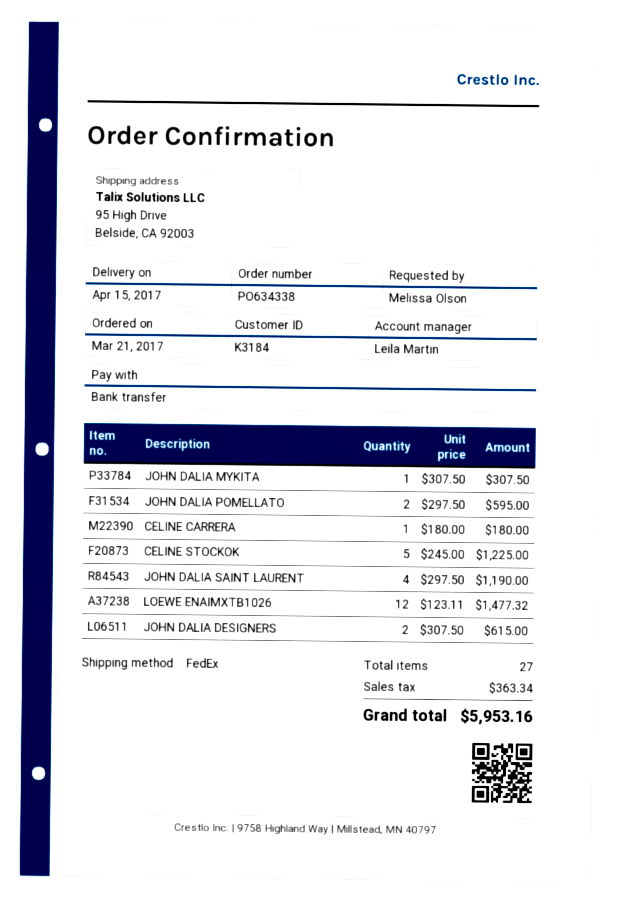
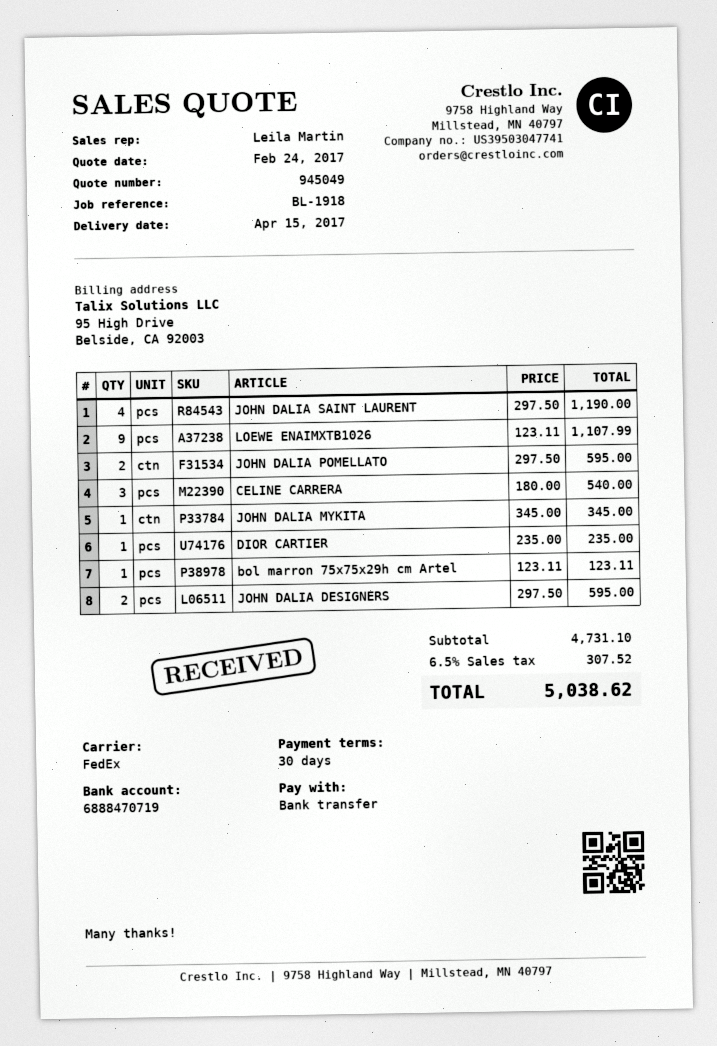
JOHN DALIA MYKITA: 1 x 307.50 = 307.50 -> 1 x 345.00 = 345.00
CELINE CARRERA: 1 x 180.00 = 180.00 -> 3 x 180.00 = 540.00
CELINE STOCKOK: 5 x 245.00 = 1225.00 -> none
LOEWE ENAIMXTB1026: 12 x 123.11 = 1477.32 -> 9 x 123.11 = 1107.99
JOHN DALIA DESIGNERS: 2 x 307.50 = 615.00 -> 2 x 297.50 = 595.00
DIOR CARTIER: none -> 1 x 235.00 = 235.00
bol marron 75x75x29h cm Artel: none -> 1 x 123.11 = 123.11
tax: 363.34 -> 307.52
total: 5953.16 -> 5038.62

